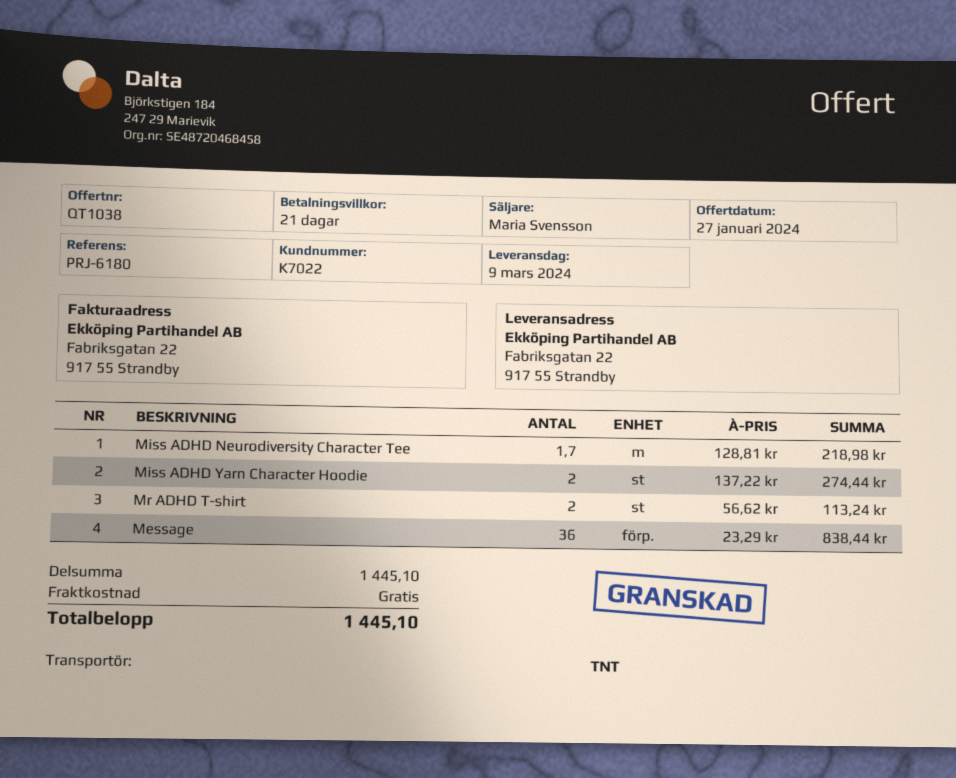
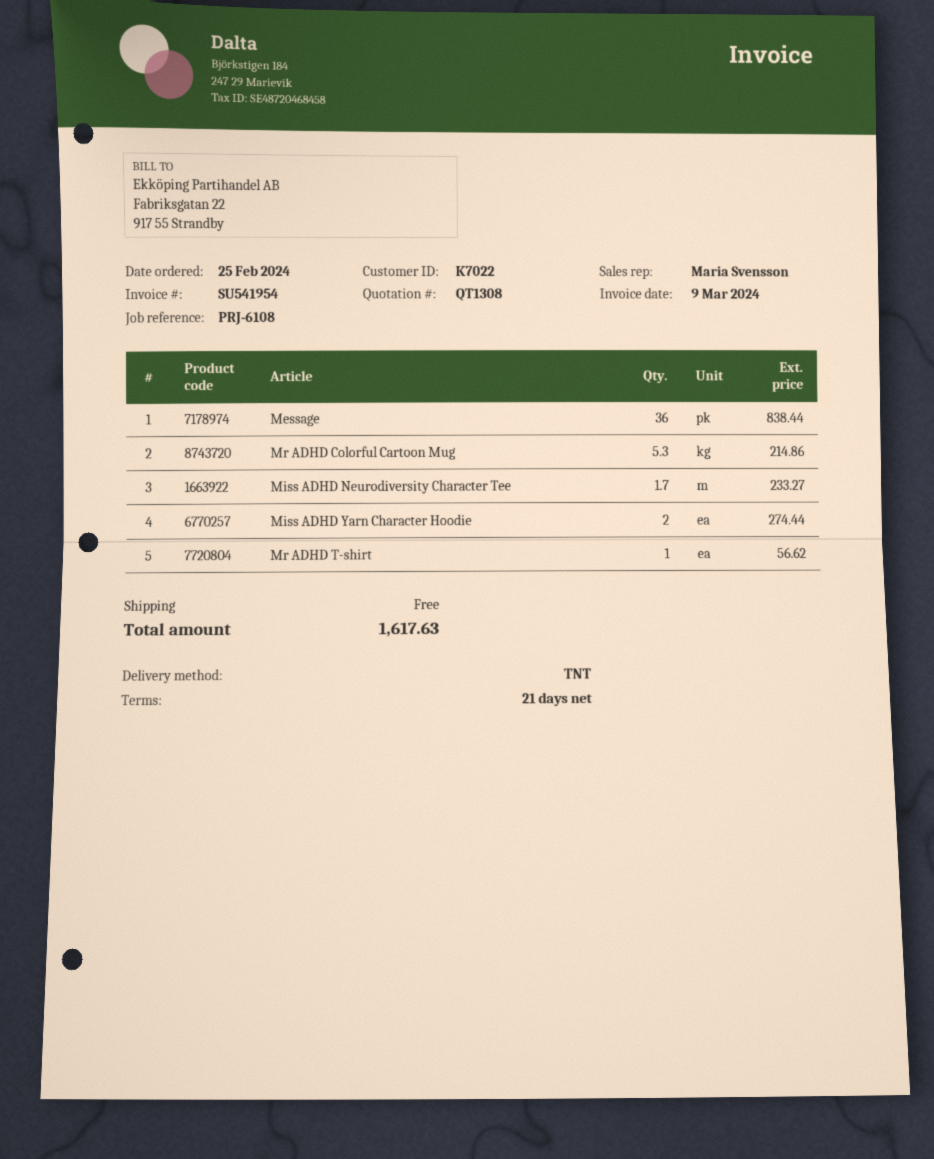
quote number: QT1038 -> QT1308
reference: PRJ-6180 -> PRJ-6108
Miss ADHD Neurodiversity Character Tee: 1.7 for 218.98 -> 1.7 for 233.27
Mr ADHD T-shirt: 2 for 113.24 -> 1 for 56.62
Mr ADHD Colorful Cartoon Mug: none -> 5.3 for 214.86
total: 1445.10 -> 1617.63

